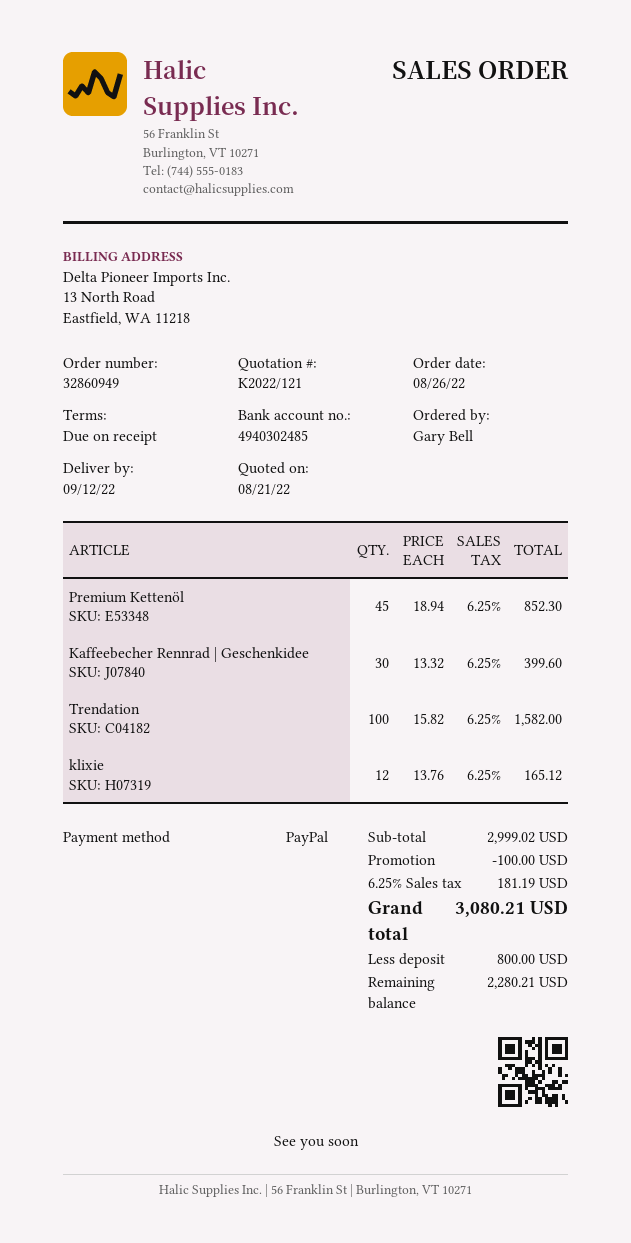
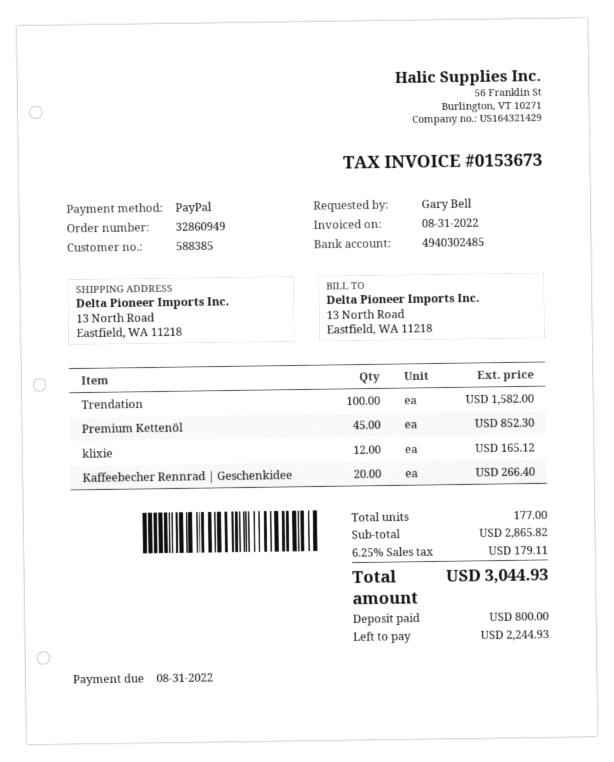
Kaffeebecher Rennrad | Geschenkidee: 30 for 399.60 -> 20 for 266.40
subtotal: 2999.02 -> 2865.82
discount: 100.00 -> none
tax: 6.25% = 181.19 -> 6.25% = 179.11
total: 3080.21 -> 3044.93
balance: 2280.21 -> 2244.93

